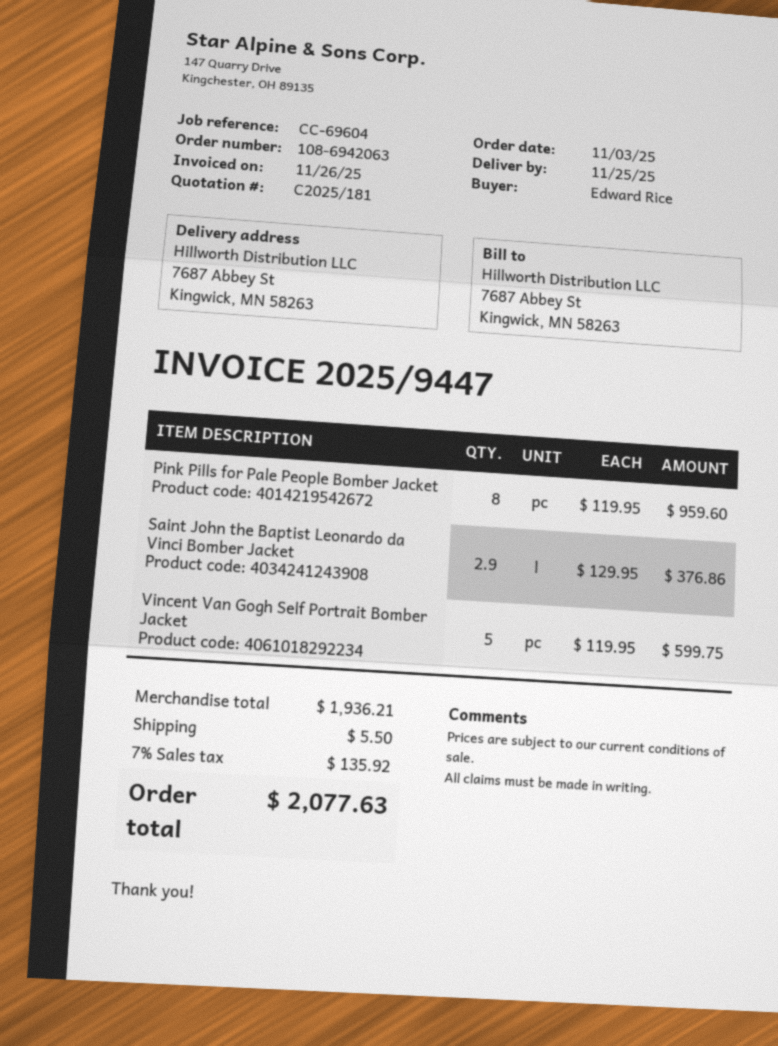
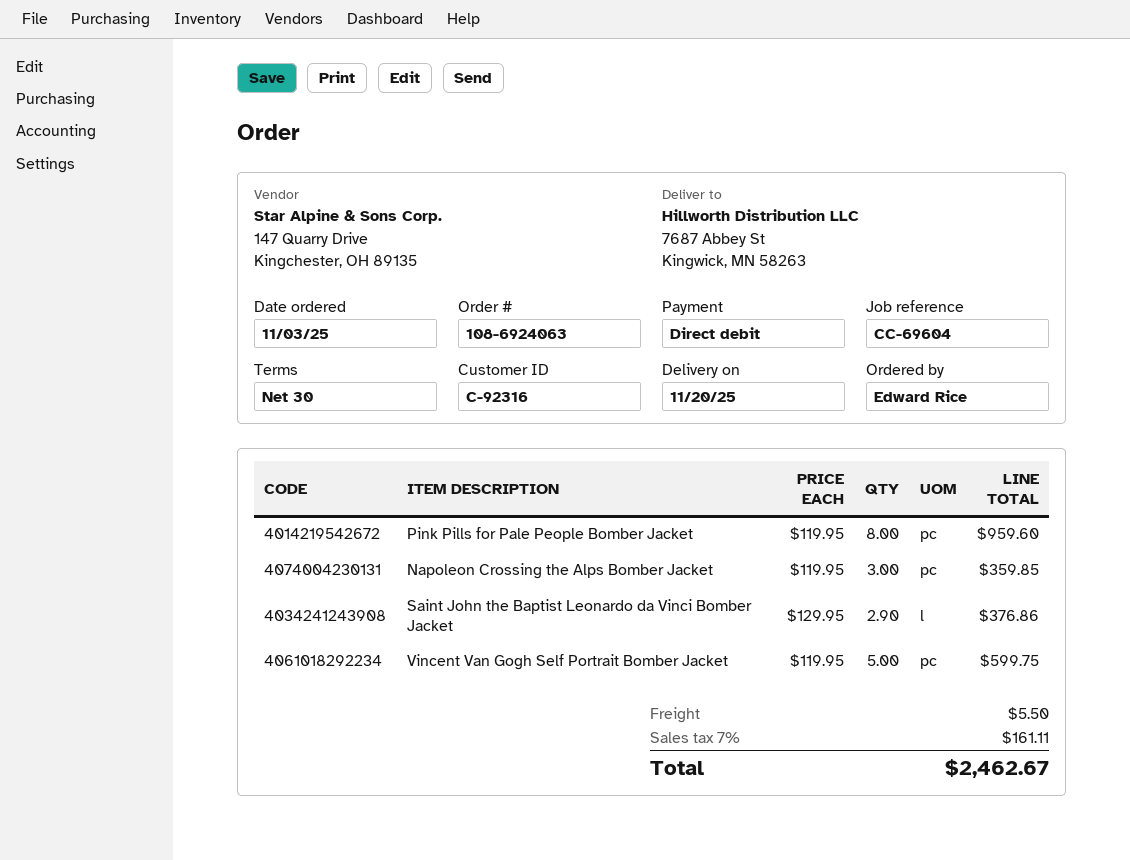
order number: 108-6942063 -> 108-6924063
delivery date: 2025-11-25 -> 2025-11-20
Napoleon Crossing the Alps Bomber Jacket: none -> 3 x 119.95 = 359.85
tax: 7% = 135.92 -> 7% = 161.11
total: 2077.63 -> 2462.67

